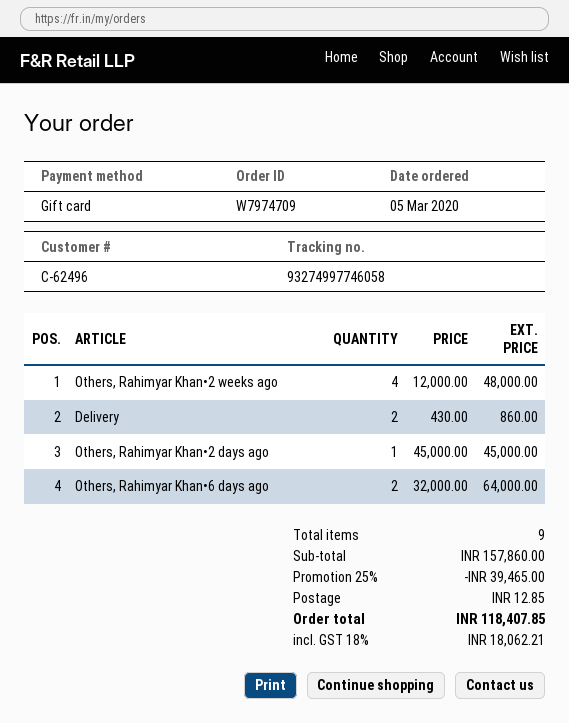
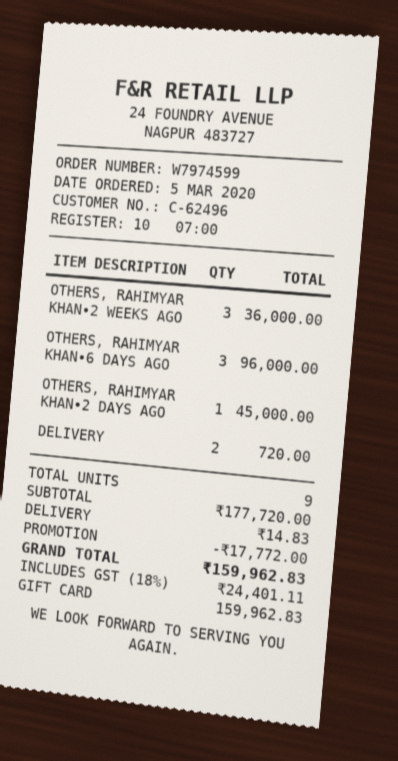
order number: W7974709 -> W7974599
Others, Rahimyar Khan•2 weeks ago: 4 for 48000.00 -> 3 for 36000.00
Delivery: 2 for 860.00 -> 2 for 720.00
Others, Rahimyar Khan•6 days ago: 2 for 64000.00 -> 3 for 96000.00
subtotal: 157860.00 -> 177720.00
discount: 39465.00 -> 17772.00
shipping: 12.85 -> 14.83
tax: 18% = 18062.21 -> 18% = 24401.11
total: 118407.85 -> 159962.83

